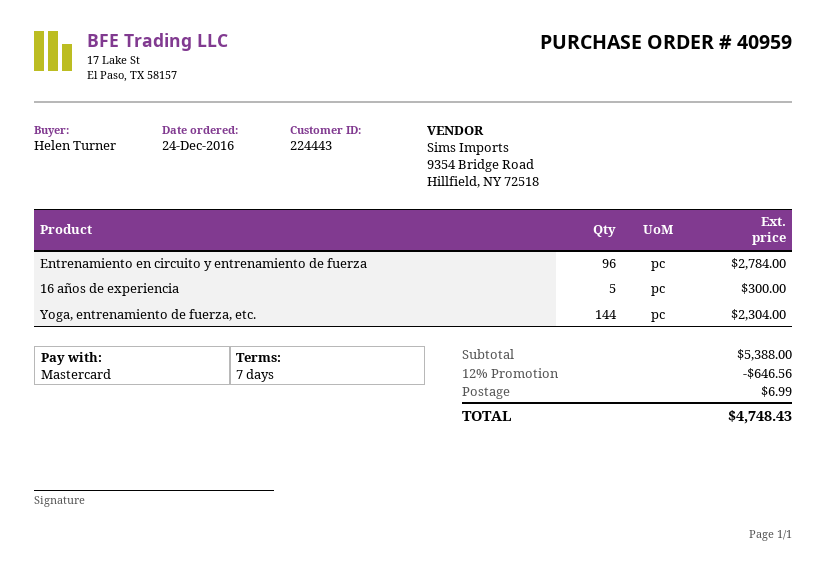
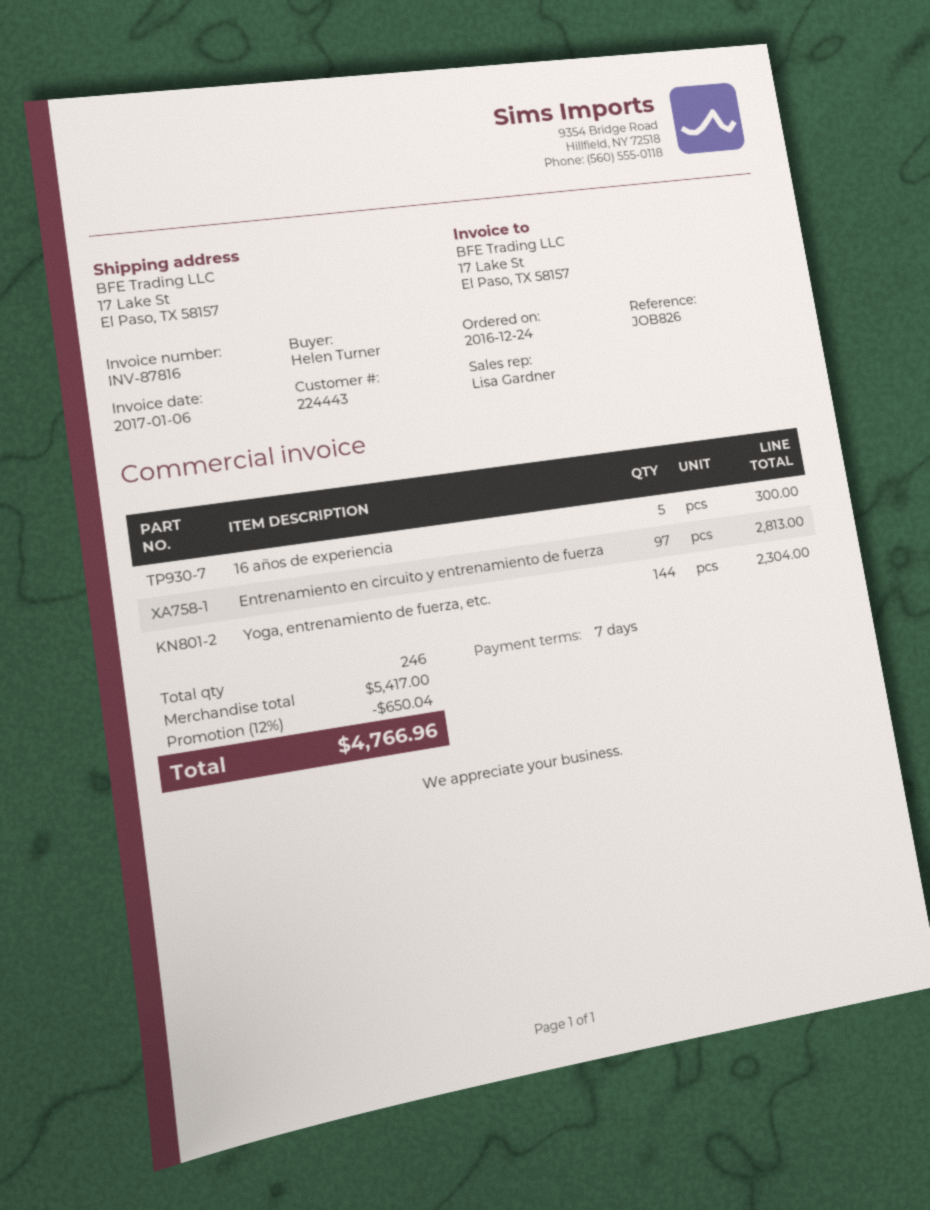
Entrenamiento en circuito y entrenamiento de fuerza: 96 for 2784.00 -> 97 for 2813.00
subtotal: 5388.00 -> 5417.00
discount: 12% = 646.56 -> 12% = 650.04
shipping: 6.99 -> none
total: 4748.43 -> 4766.96

